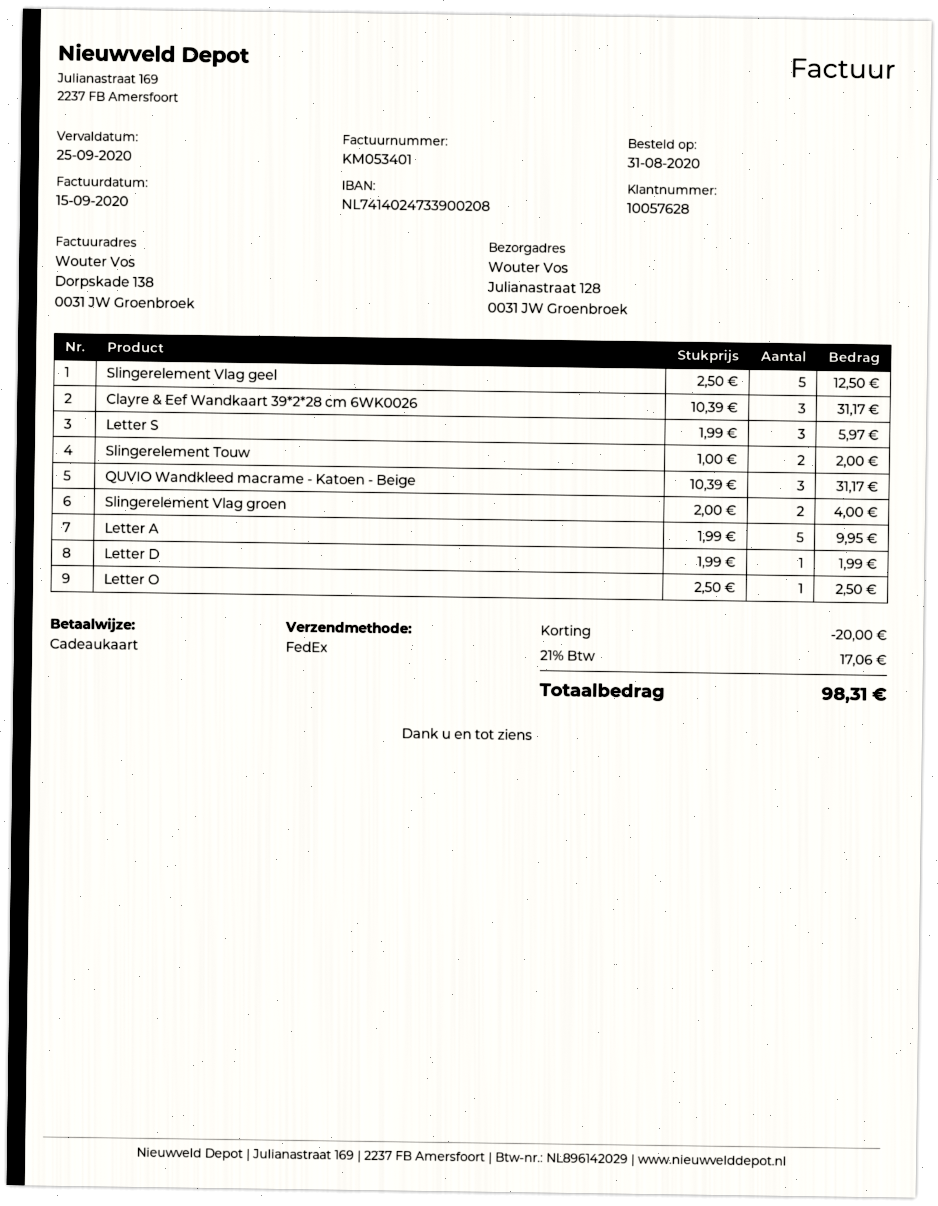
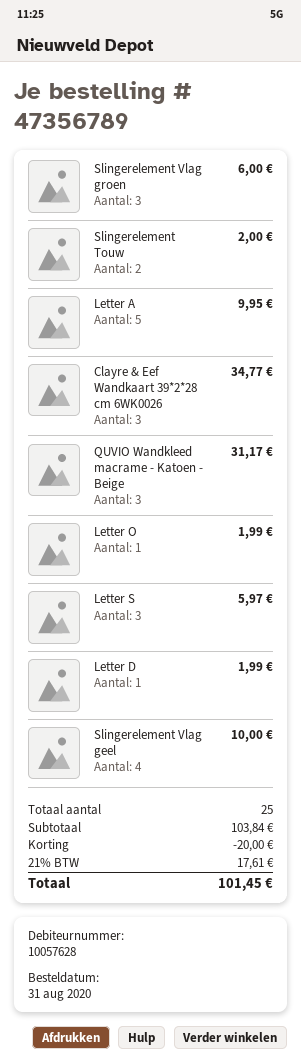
Slingerelement Vlag geel: 5 for 12.50 -> 4 for 10.00
Clayre & Eef Wandkaart 39*2*28 cm 6WK0026: 3 for 31.17 -> 3 for 34.77
Slingerelement Vlag groen: 2 for 4.00 -> 3 for 6.00
Letter O: 1 for 2.50 -> 1 for 1.99
tax: 21% = 17.06 -> 21% = 17.61
total: 98.31 -> 101.45

